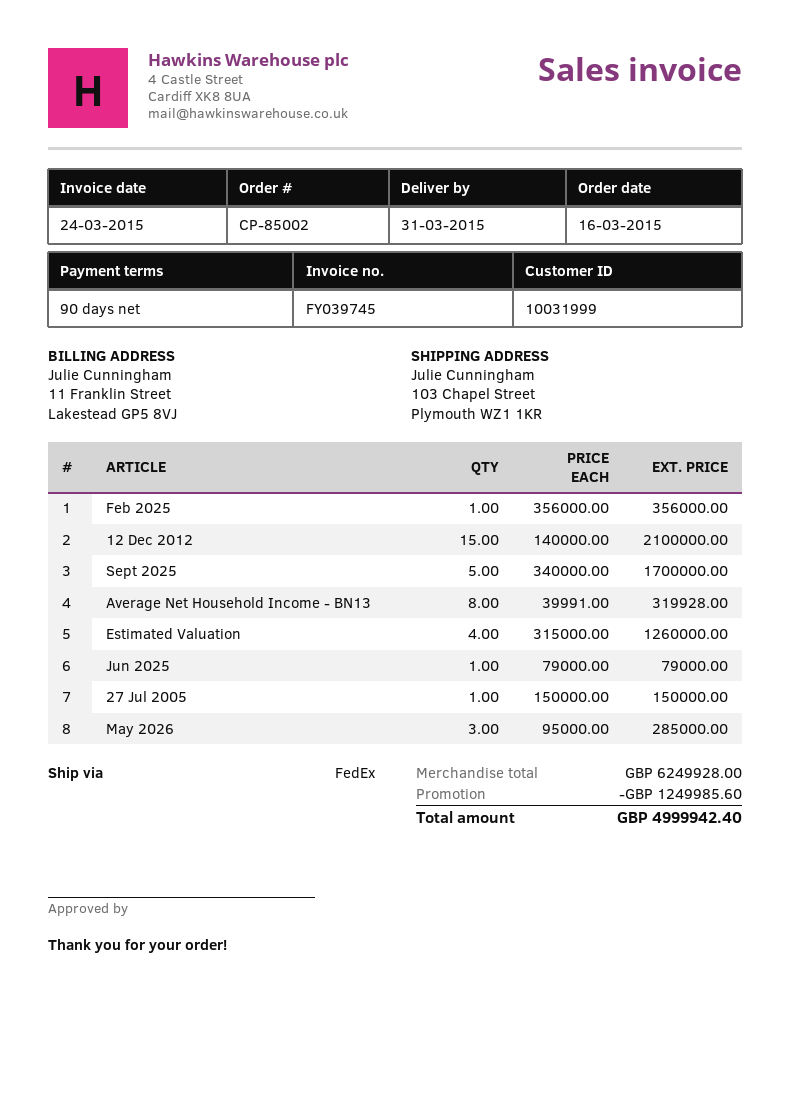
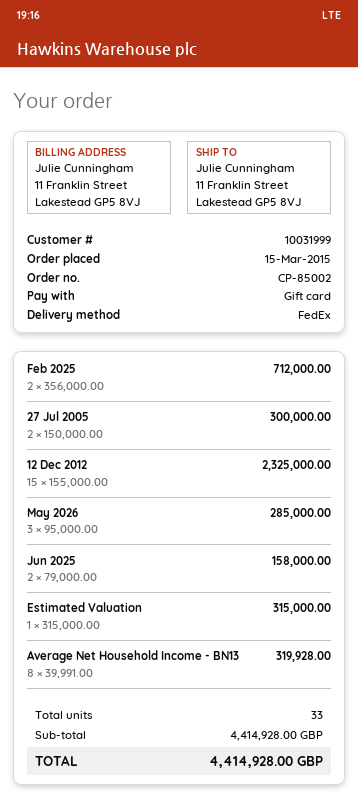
order date: 2015-03-16 -> 2015-03-15
ship to: 103 Chapel Street, Plymouth WZ1 1KR -> 11 Franklin Street, Lakestead GP5 8VJ
Feb 2025: 1 x 356000.00 = 356000.00 -> 2 x 356000.00 = 712000.00
12 Dec 2012: 15 x 140000.00 = 2100000.00 -> 15 x 155000.00 = 2325000.00
Sept 2025: 5 x 340000.00 = 1700000.00 -> none
Estimated Valuation: 4 x 315000.00 = 1260000.00 -> 1 x 315000.00 = 315000.00
Jun 2025: 1 x 79000.00 = 79000.00 -> 2 x 79000.00 = 158000.00
27 Jul 2005: 1 x 150000.00 = 150000.00 -> 2 x 150000.00 = 300000.00
subtotal: 6249928.00 -> 4414928.00
discount: 1249985.60 -> none
total: 4999942.40 -> 4414928.00

